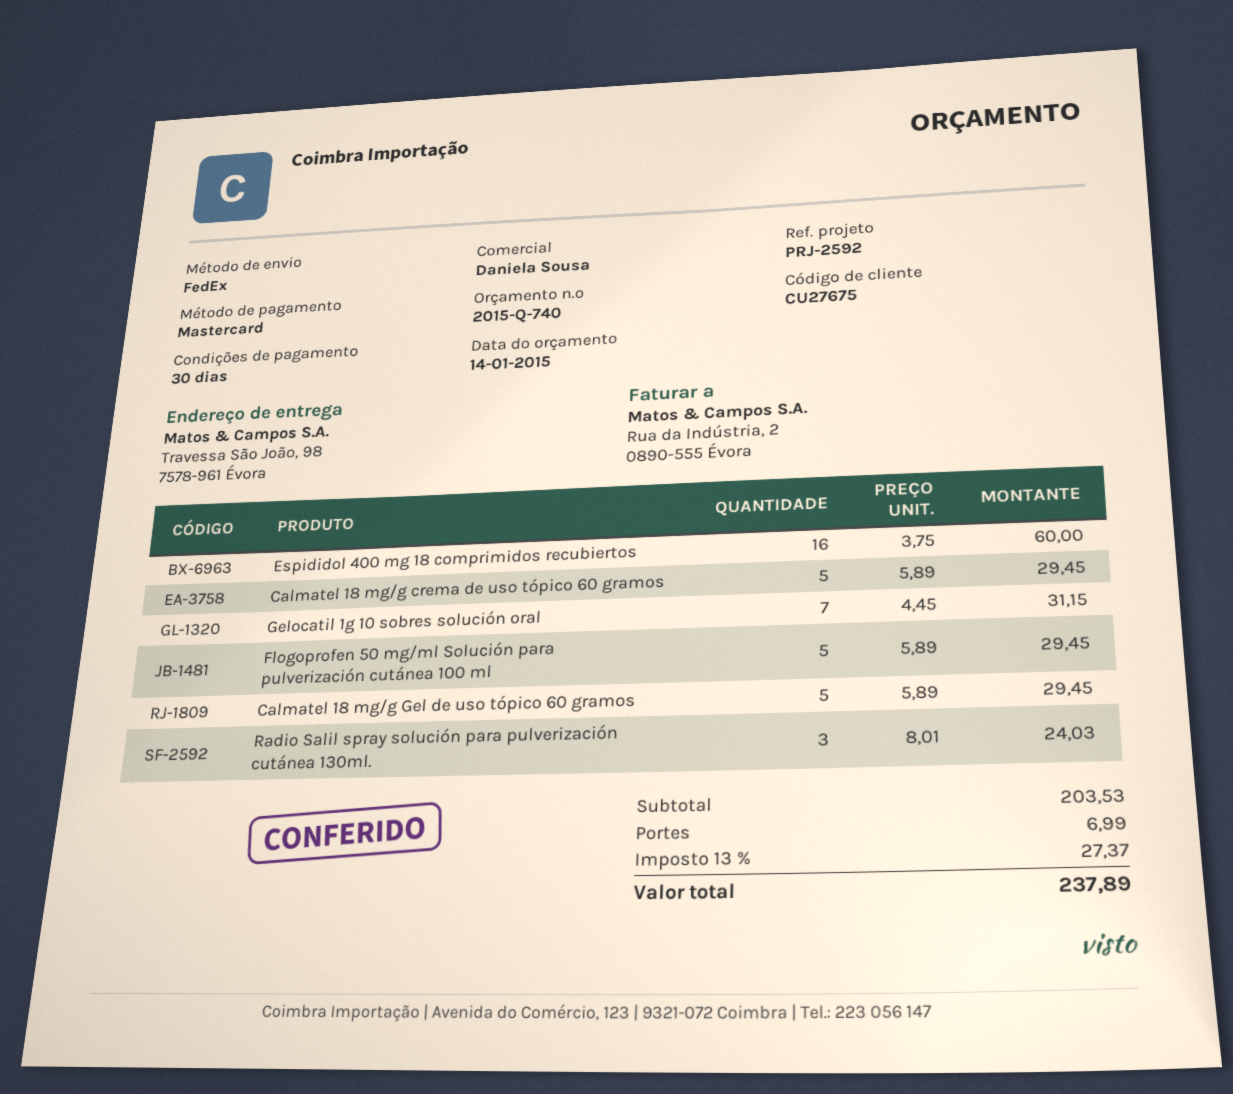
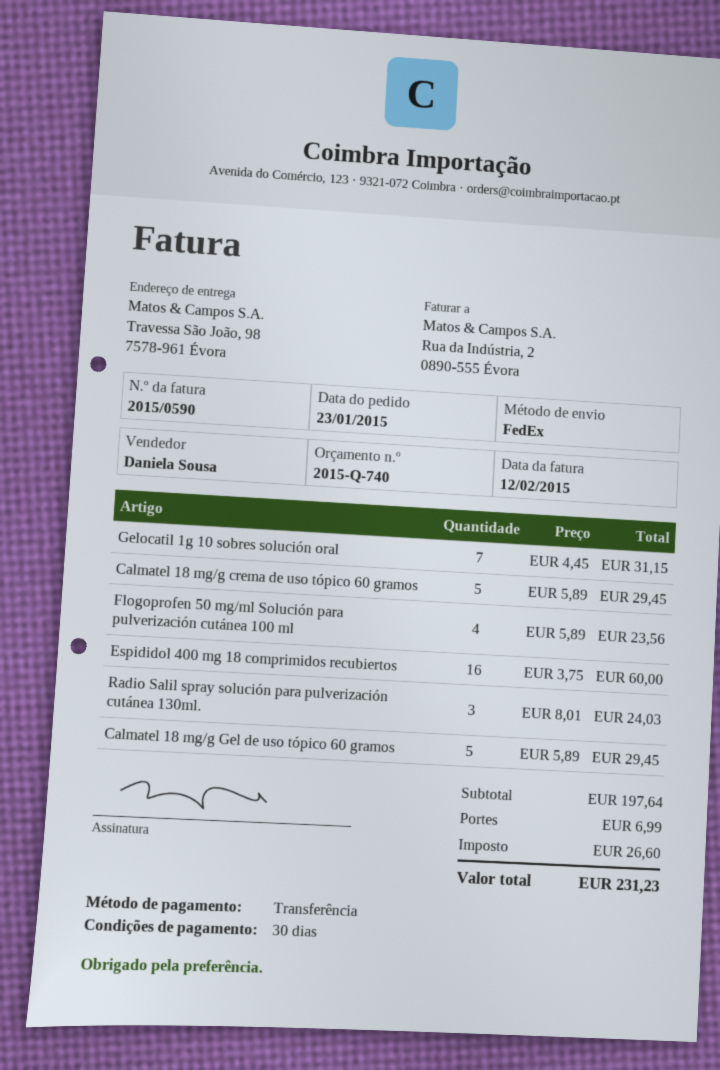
payment method: Mastercard -> bank transfer
Flogoprofen 50 mg/ml Solución para pulverización cutánea 100 ml: 5 x 5.89 = 29.45 -> 4 x 5.89 = 23.56
subtotal: 203.53 -> 197.64
tax: 27.37 -> 26.60
total: 237.89 -> 231.23

